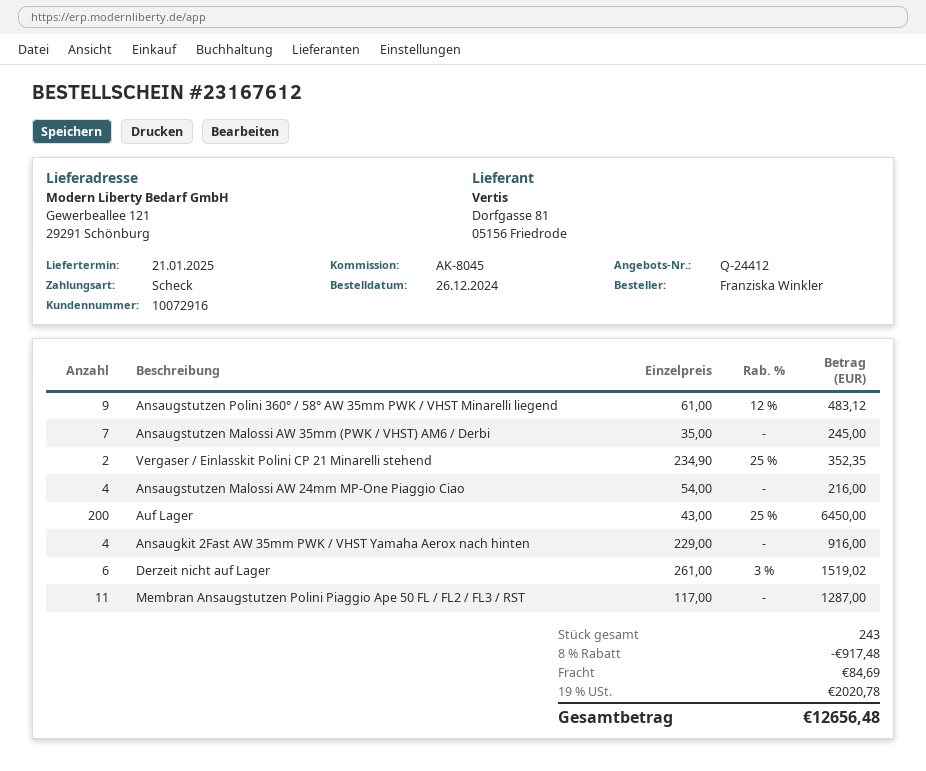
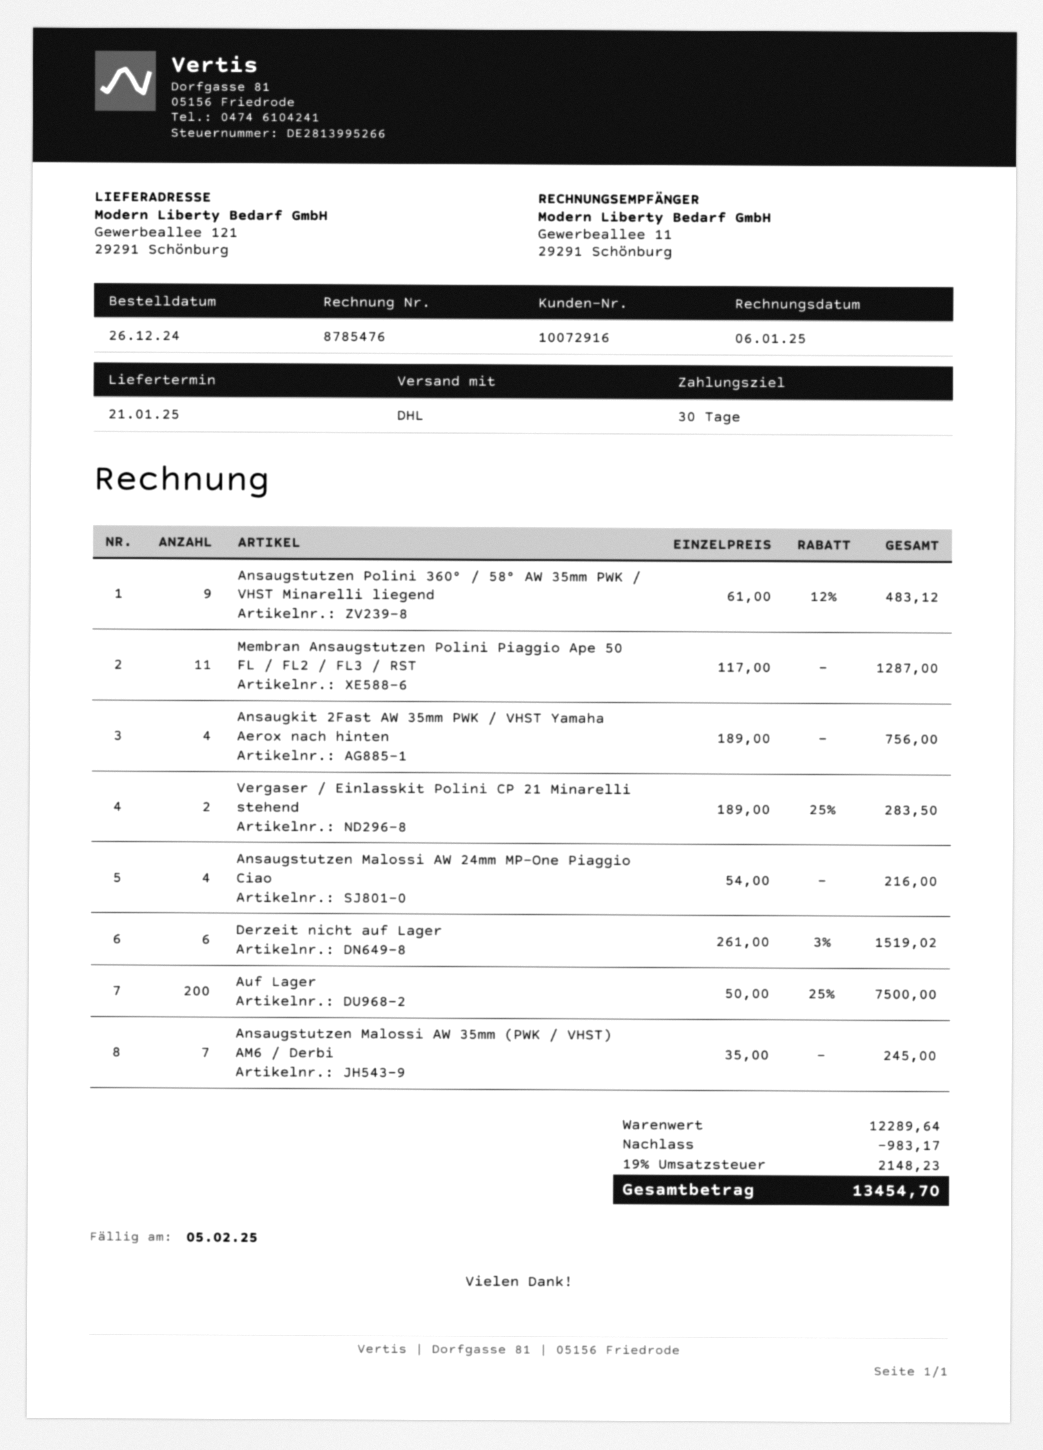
Vergaser / Einlasskit Polini CP 21 Minarelli stehend: 2 x 234.90 - 25% = 352.35 -> 2 x 189.00 - 25% = 283.50
Auf Lager: 200 x 43.00 - 25% = 6450.00 -> 200 x 50.00 - 25% = 7500.00
Ansaugkit 2Fast AW 35mm PWK / VHST Yamaha Aerox nach hinten: 4 x 229.00 = 916.00 -> 4 x 189.00 = 756.00
discount: 917.48 -> 983.17
shipping: 84.69 -> none
tax: 19% = 2020.78 -> 19% = 2148.23
total: 12656.48 -> 13454.70

